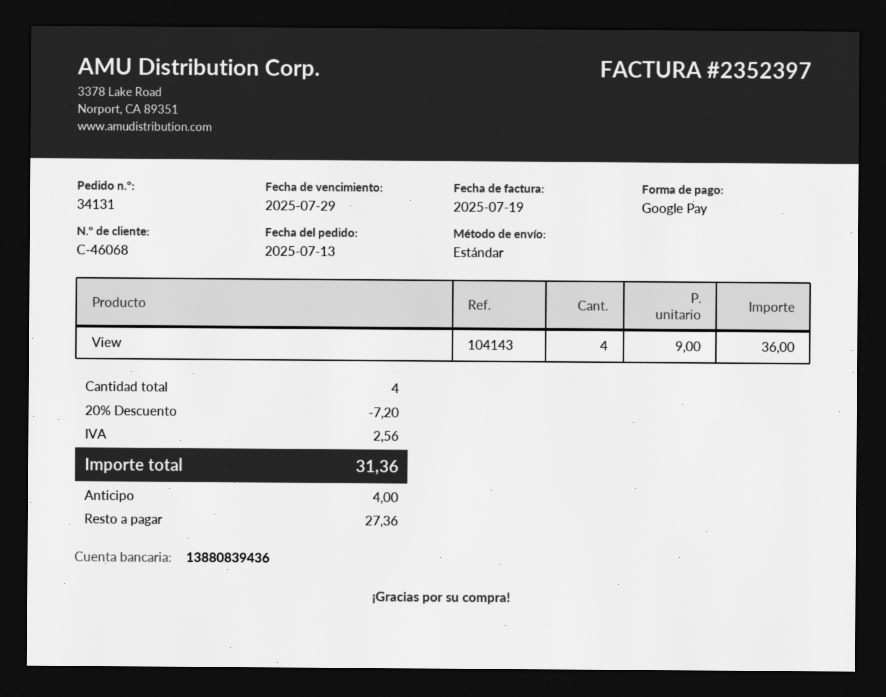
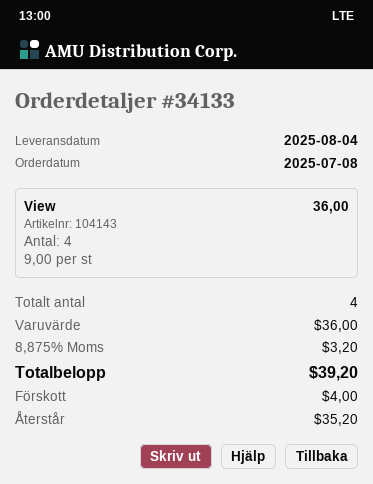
order number: 34131 -> 34133
order date: 2025-07-13 -> 2025-07-08
discount: 20% = 7.20 -> none
tax: 2.56 -> 3.20
total: 31.36 -> 39.20
balance: 27.36 -> 35.20

